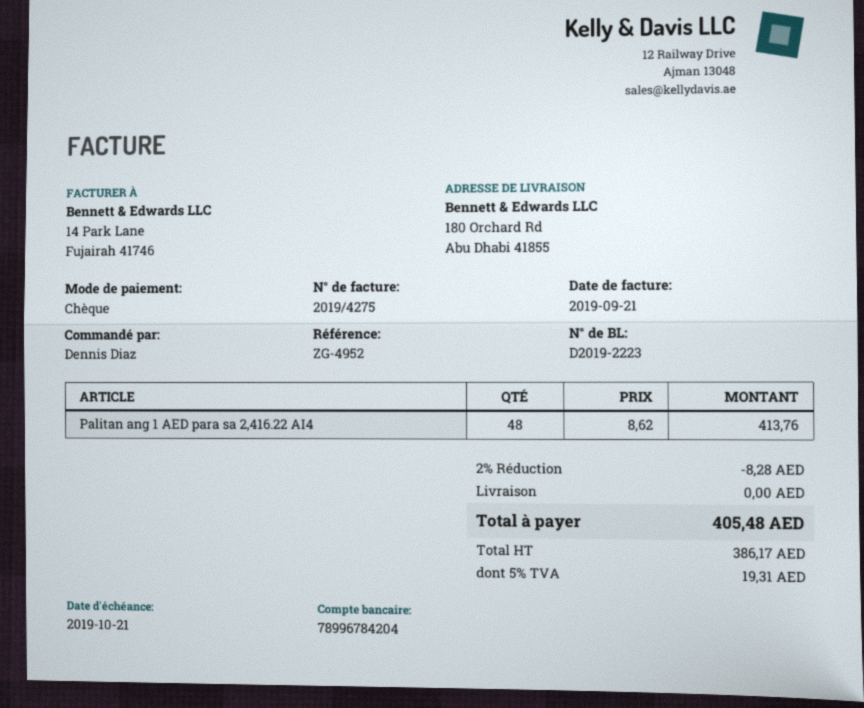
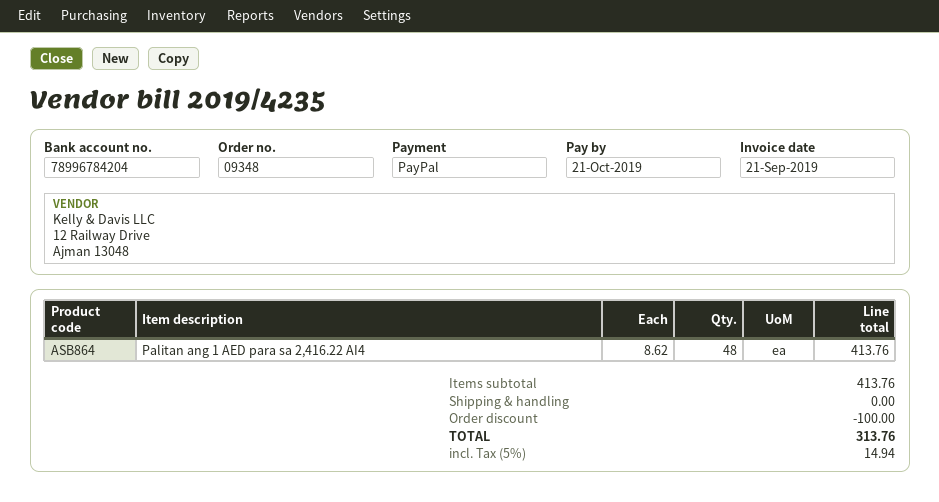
invoice number: 2019/4275 -> 2019/4235
payment method: cheque -> PayPal
discount: 8.28 -> 100.00
tax: 5% = 19.31 -> 5% = 14.94
total: 405.48 -> 313.76

